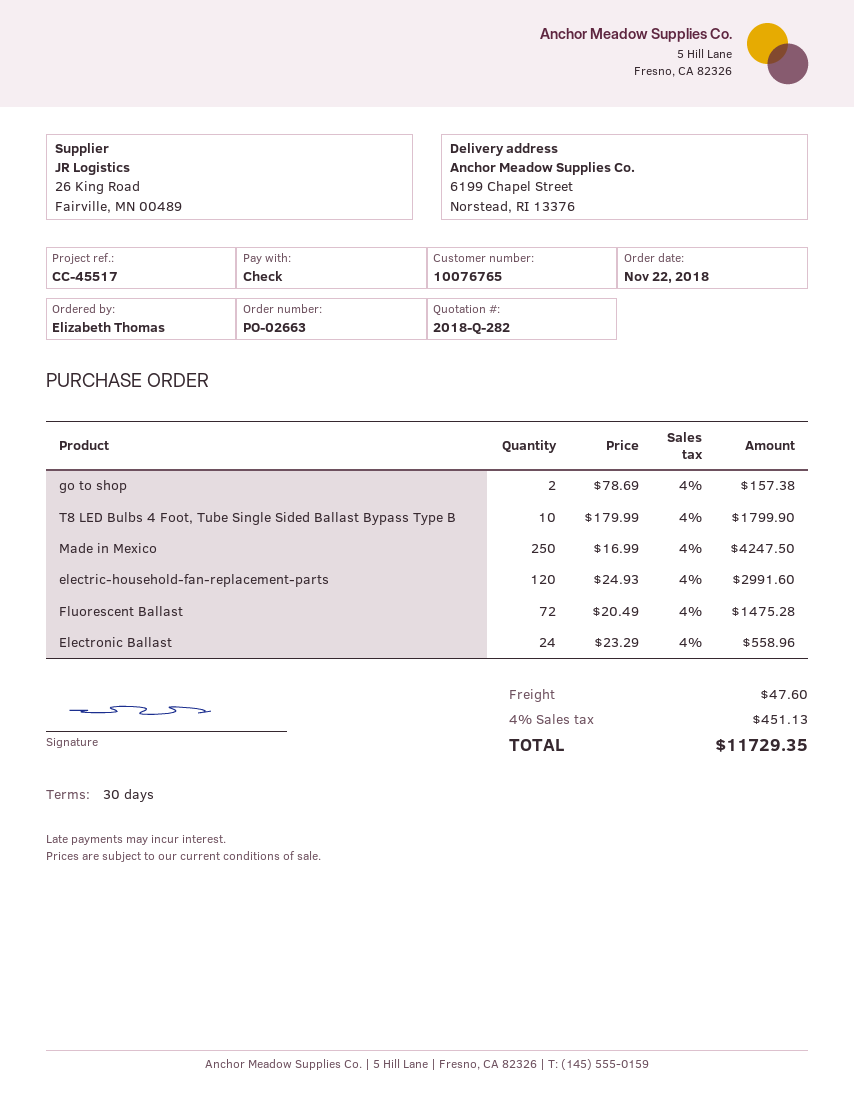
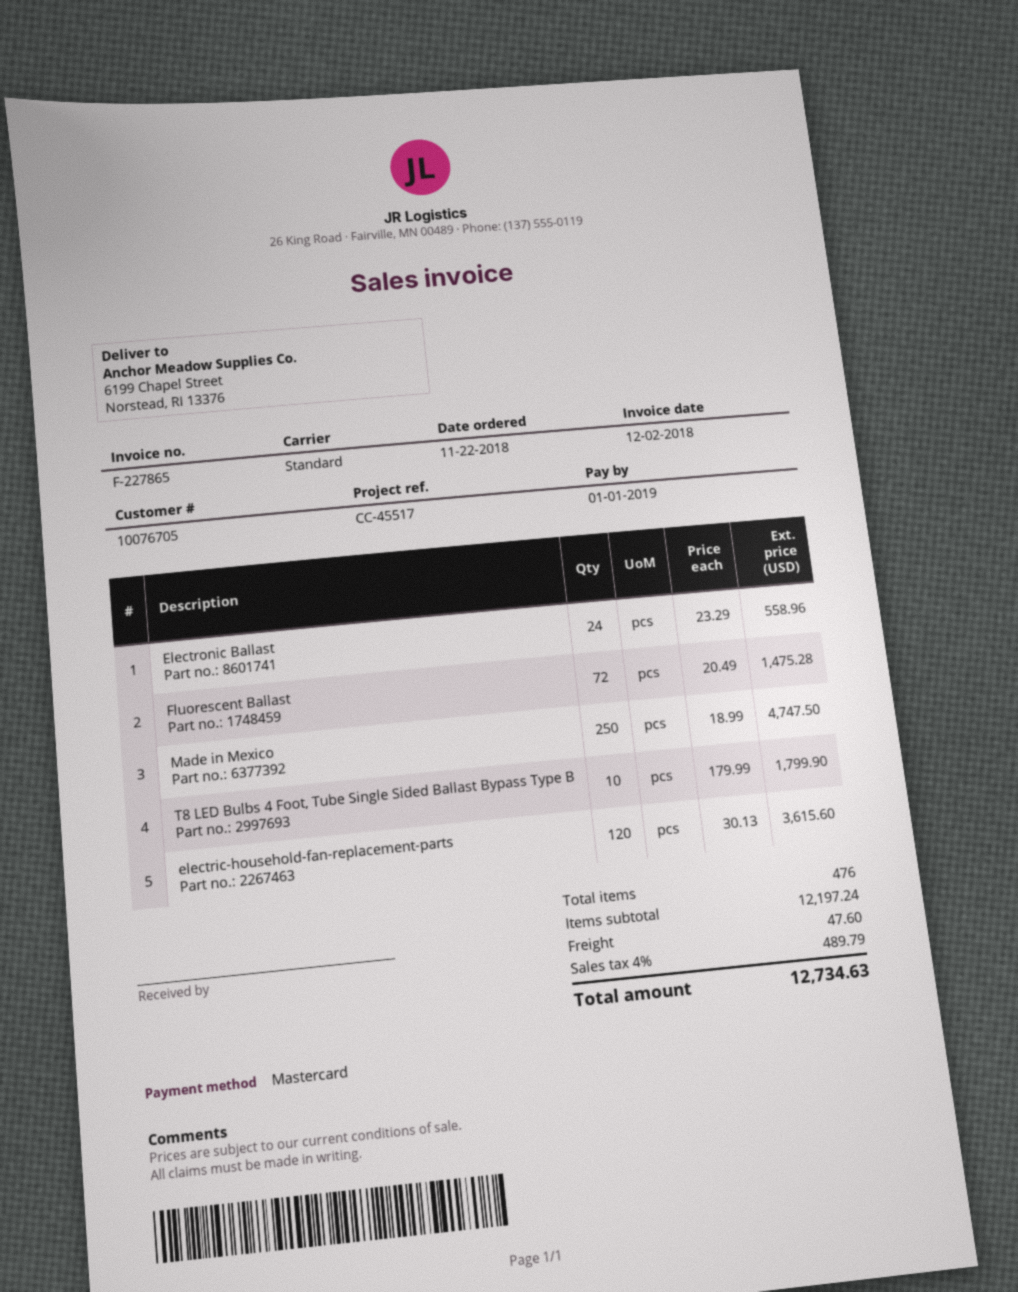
customer number: 10076765 -> 10076705
payment method: cheque -> Mastercard
go to shop: 2 x 78.69 = 157.38 -> none
Made in Mexico: 250 x 16.99 = 4247.50 -> 250 x 18.99 = 4747.50
electric-household-fan-replacement-parts: 120 x 24.93 = 2991.60 -> 120 x 30.13 = 3615.60
tax: 4% = 451.13 -> 4% = 489.79
total: 11729.35 -> 12734.63

